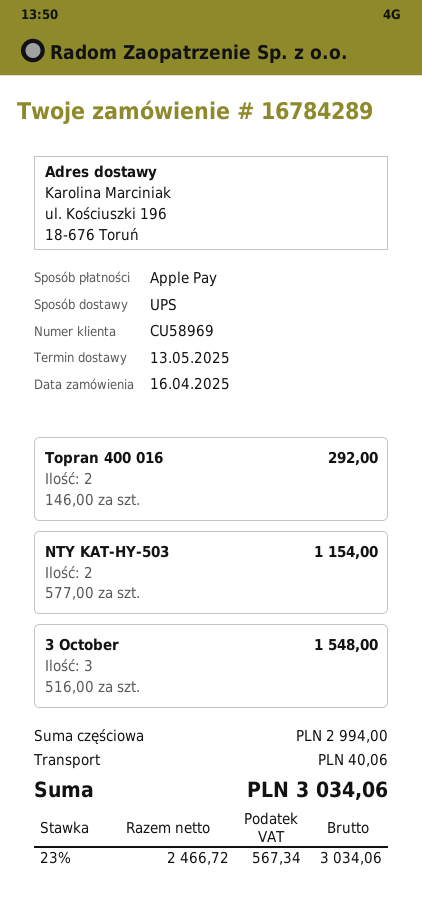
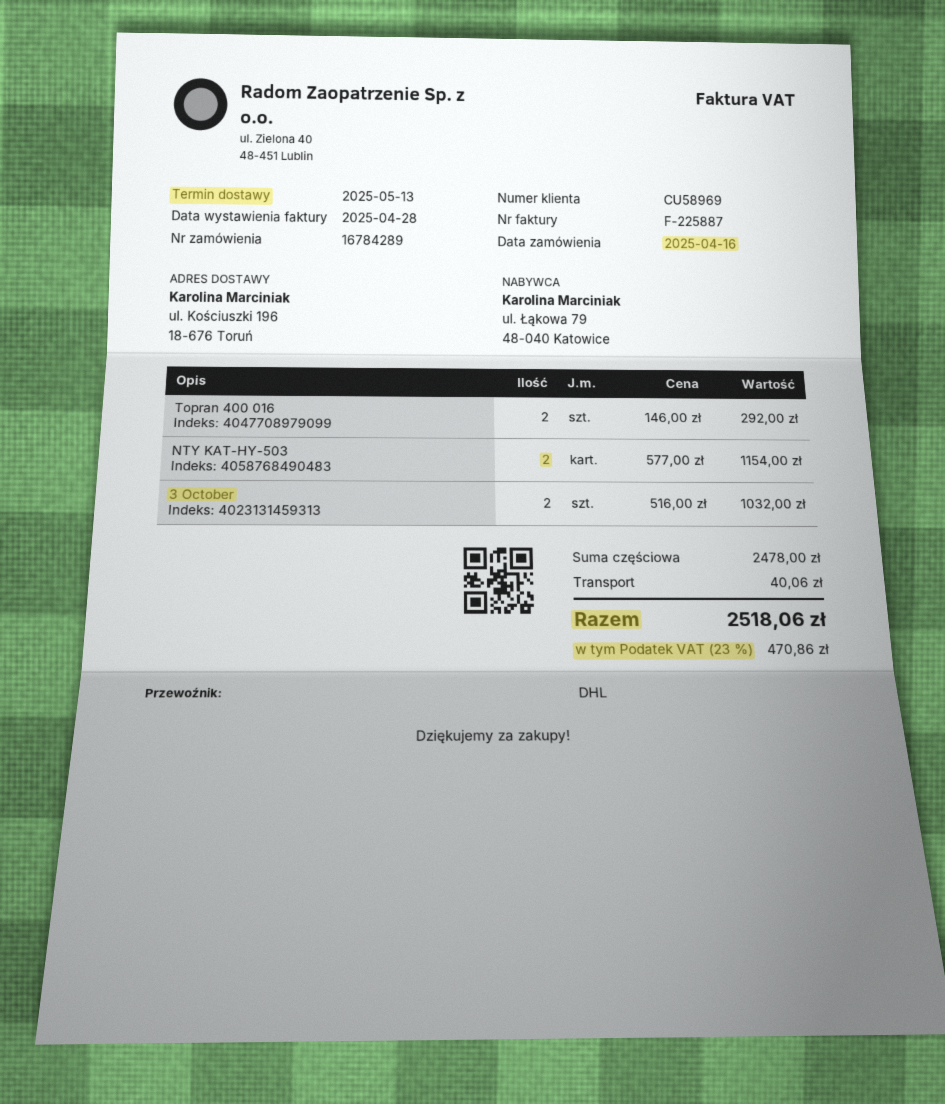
shipping method: UPS -> DHL
3 October: 3 x 516.00 = 1548.00 -> 2 x 516.00 = 1032.00
subtotal: 2994.00 -> 2478.00
tax: 23% = 567.34 -> 23% = 470.86
total: 3034.06 -> 2518.06

